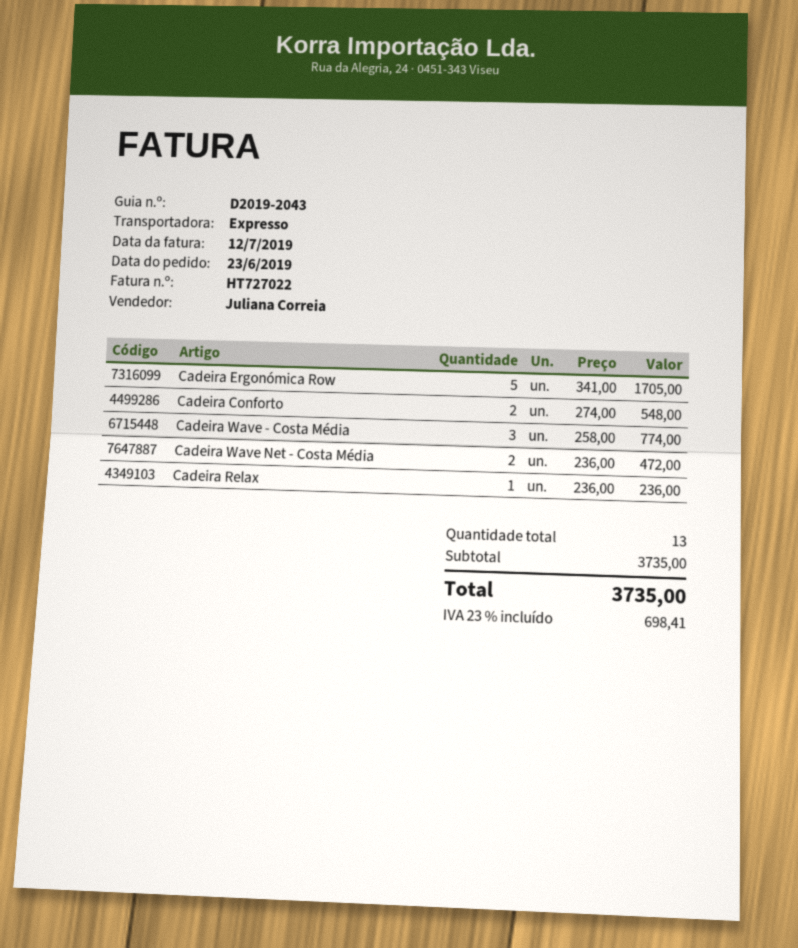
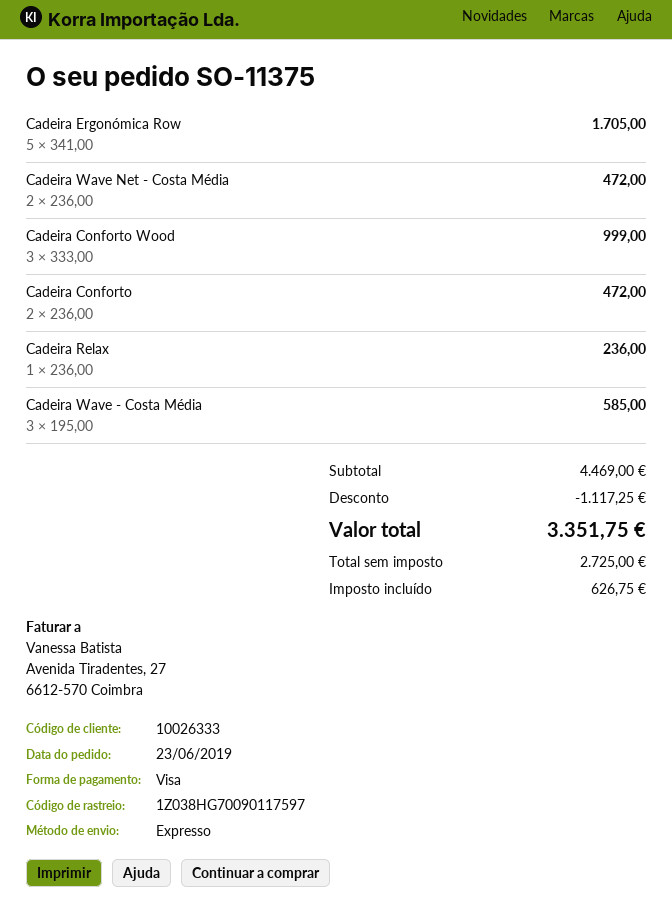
Cadeira Conforto: 2 x 274.00 = 548.00 -> 2 x 236.00 = 472.00
Cadeira Wave - Costa Média: 3 x 258.00 = 774.00 -> 3 x 195.00 = 585.00
Cadeira Conforto Wood: none -> 3 x 333.00 = 999.00
subtotal: 3735.00 -> 4469.00
discount: none -> 1117.25
tax: 698.41 -> 626.75
total: 3735.00 -> 3351.75

